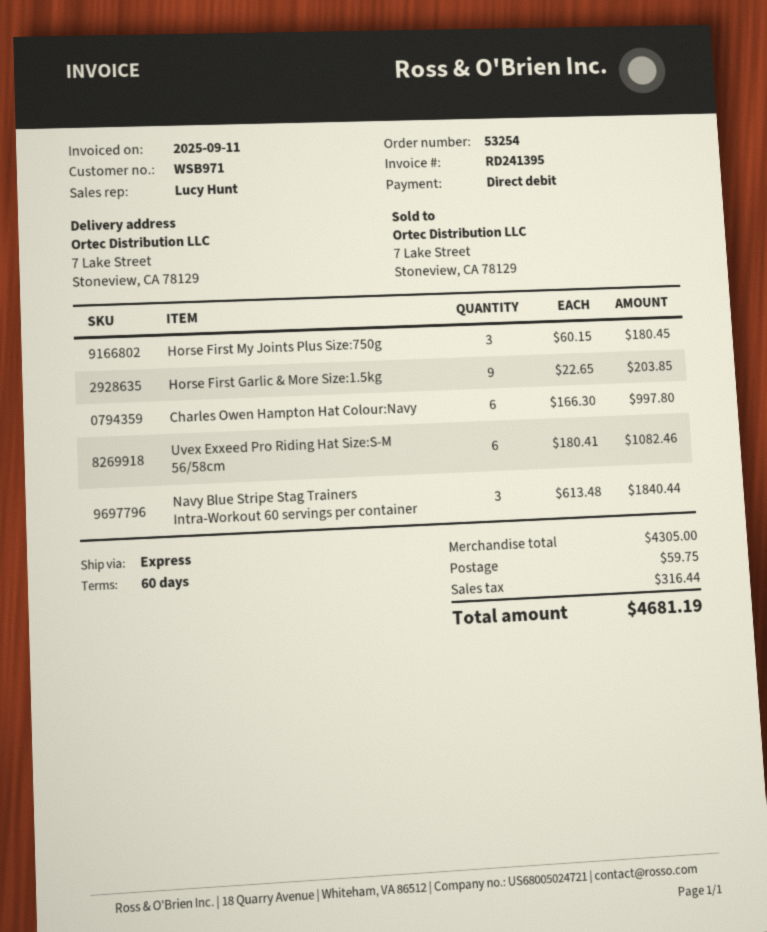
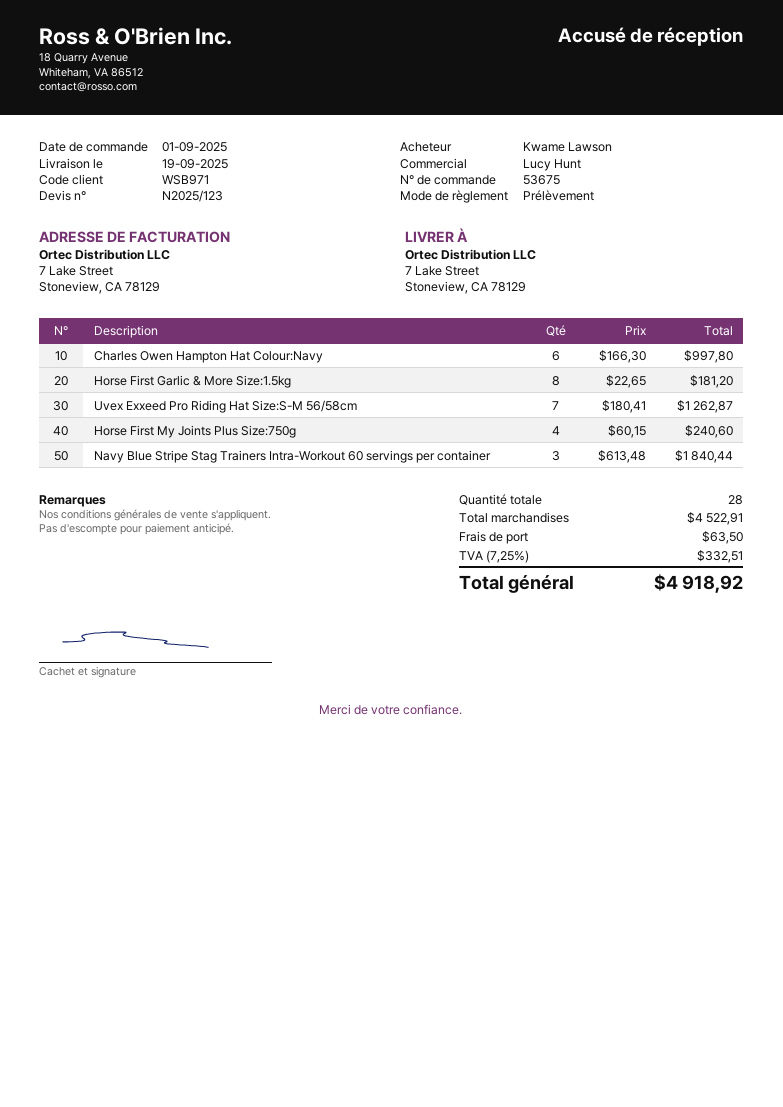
order number: 53254 -> 53675
Horse First My Joints Plus Size:750g: 3 x 60.15 = 180.45 -> 4 x 60.15 = 240.60
Horse First Garlic & More Size:1.5kg: 9 x 22.65 = 203.85 -> 8 x 22.65 = 181.20
Uvex Exxeed Pro Riding Hat Size:S-M 56/58cm: 6 x 180.41 = 1082.46 -> 7 x 180.41 = 1262.87
subtotal: 4305.00 -> 4522.91
shipping: 59.75 -> 63.50
tax: 316.44 -> 332.51
total: 4681.19 -> 4918.92

